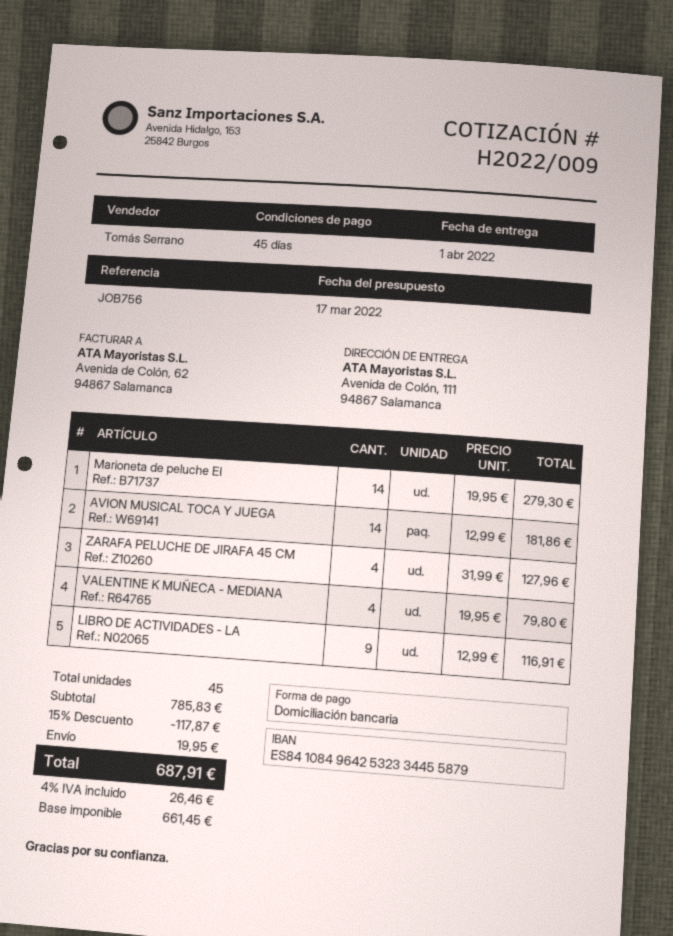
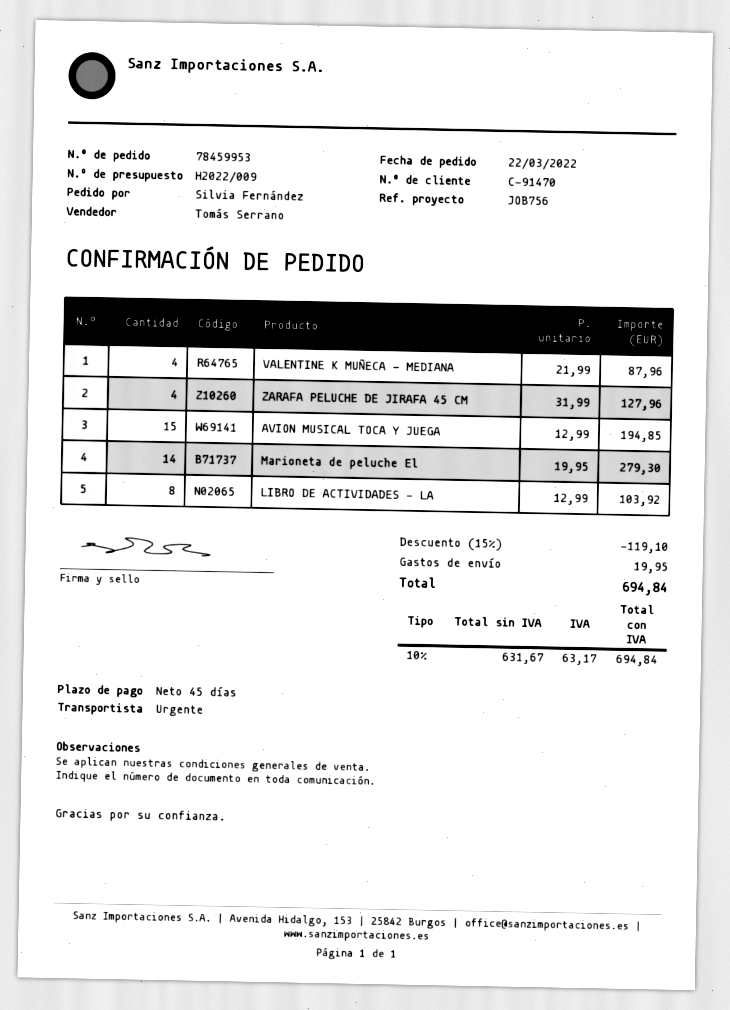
AVION MUSICAL TOCA Y JUEGA: 14 x 12.99 = 181.86 -> 15 x 12.99 = 194.85
VALENTINE K MUÑECA - MEDIANA: 4 x 19.95 = 79.80 -> 4 x 21.99 = 87.96
LIBRO DE ACTIVIDADES - LA: 9 x 12.99 = 116.91 -> 8 x 12.99 = 103.92
discount: 15% = 117.87 -> 15% = 119.10
net: 661.45 -> 631.67
tax: 4% = 26.46 -> 10% = 63.17
total: 687.91 -> 694.84

